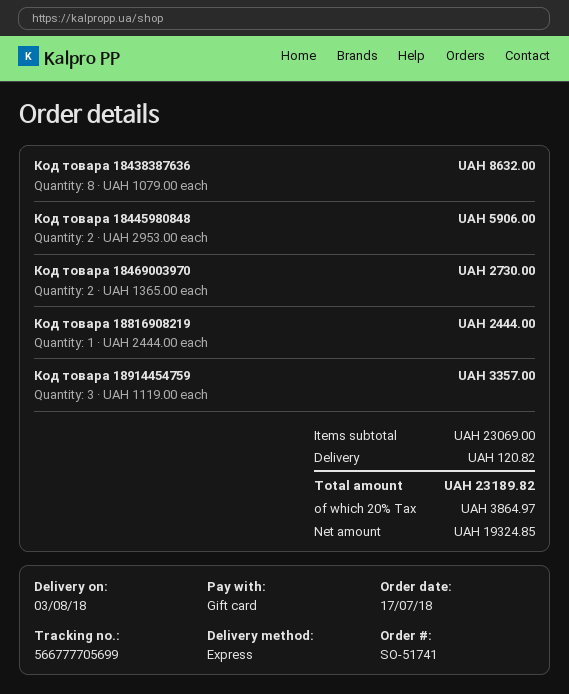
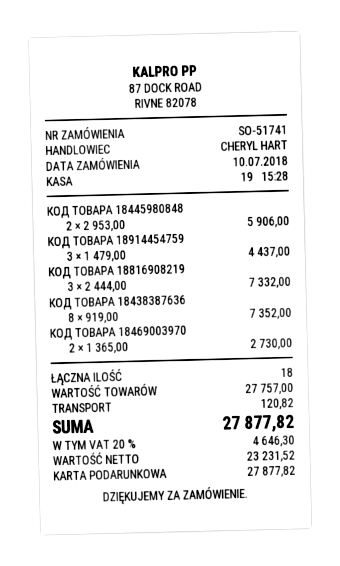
order date: 2018-07-17 -> 2018-07-10
Код товара 18438387636: 8 x 1079.00 = 8632.00 -> 8 x 919.00 = 7352.00
Код товара 18816908219: 1 x 2444.00 = 2444.00 -> 3 x 2444.00 = 7332.00
Код товара 18914454759: 3 x 1119.00 = 3357.00 -> 3 x 1479.00 = 4437.00
subtotal: 23069.00 -> 27757.00
net: 19324.85 -> 23231.52
tax: 20% = 3864.97 -> 20% = 4646.30
total: 23189.82 -> 27877.82

